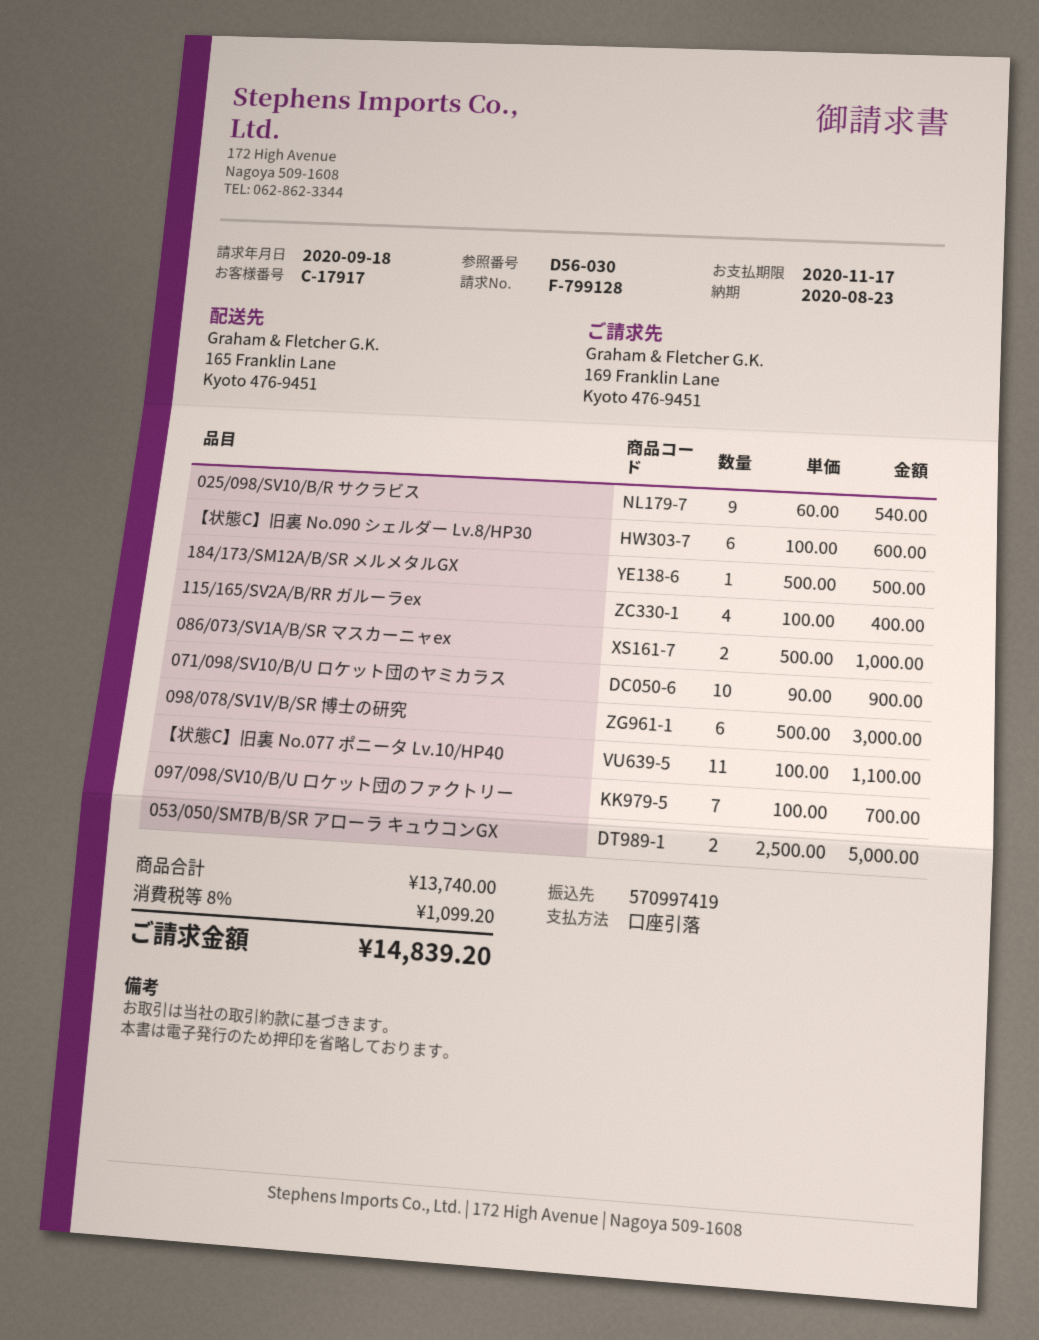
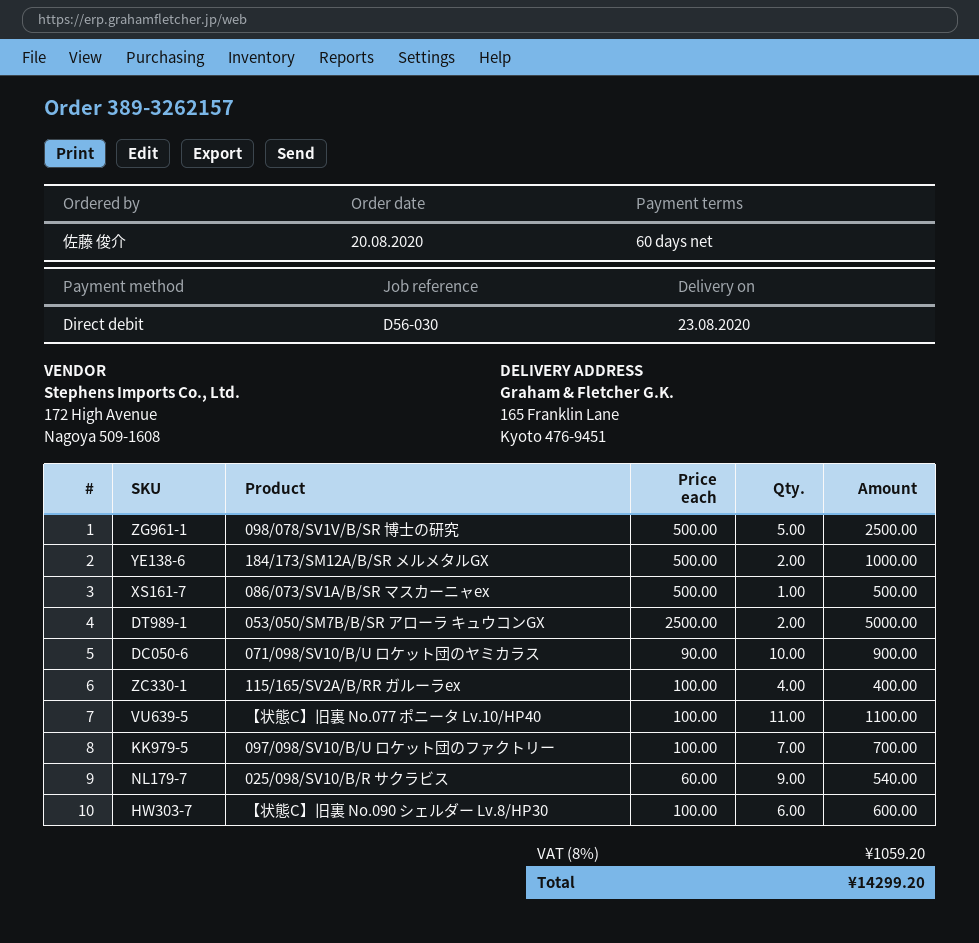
184/173/SM12A/B/SR メルメタルGX: 1 x 500.00 = 500.00 -> 2 x 500.00 = 1000.00
086/073/SV1A/B/SR マスカーニャex: 2 x 500.00 = 1000.00 -> 1 x 500.00 = 500.00
098/078/SV1V/B/SR 博士の研究: 6 x 500.00 = 3000.00 -> 5 x 500.00 = 2500.00
tax: 8% = 1099.20 -> 8% = 1059.20
total: 14839.20 -> 14299.20

